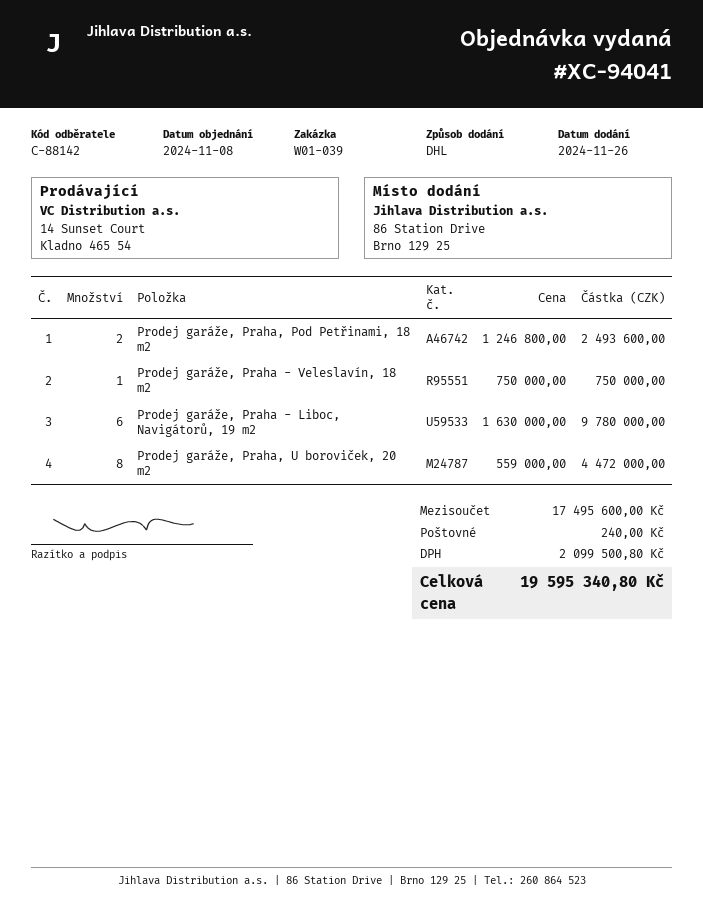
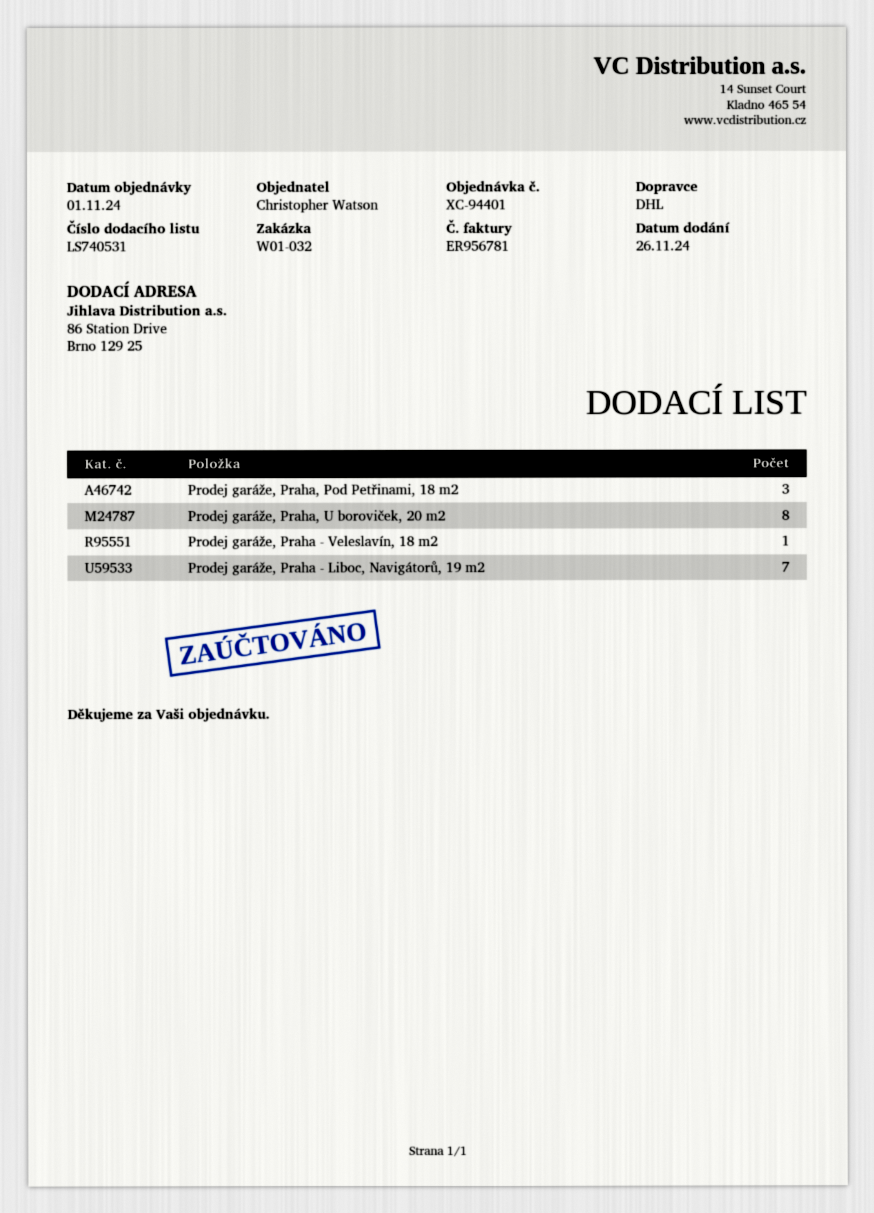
order number: XC-94041 -> XC-94401
order date: 2024-11-08 -> 2024-11-01
reference: W01-039 -> W01-032
Prodej garáže, Praha, Pod Petřinami, 18 m2: 2 -> 3
Prodej garáže, Praha - Liboc, Navigátorů, 19 m2: 6 -> 7

